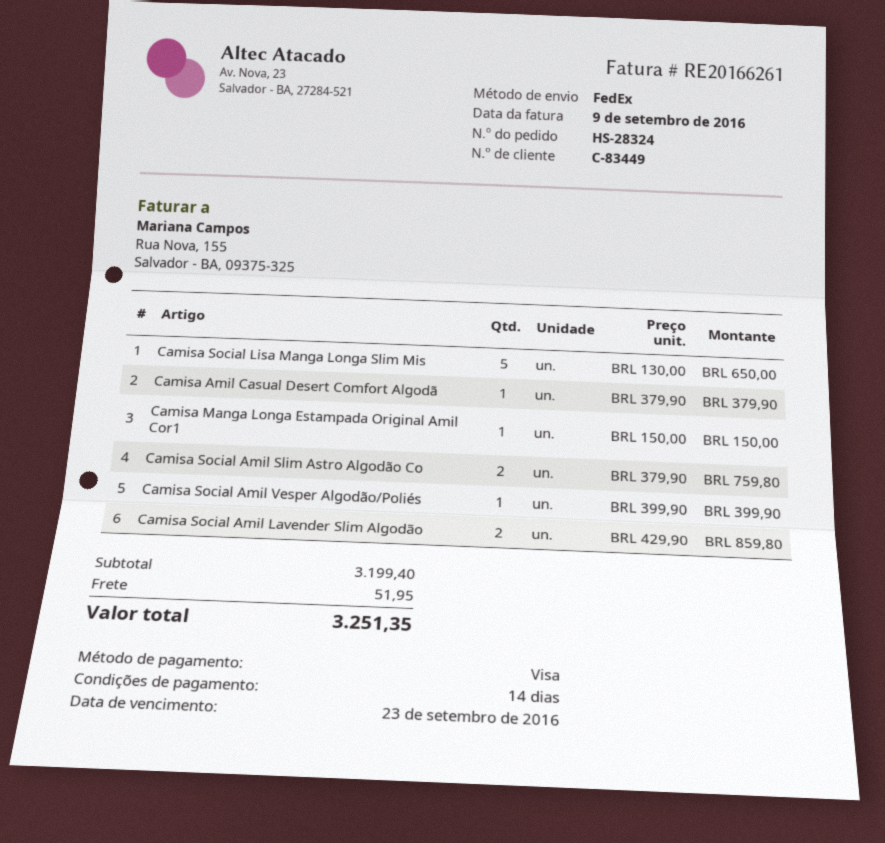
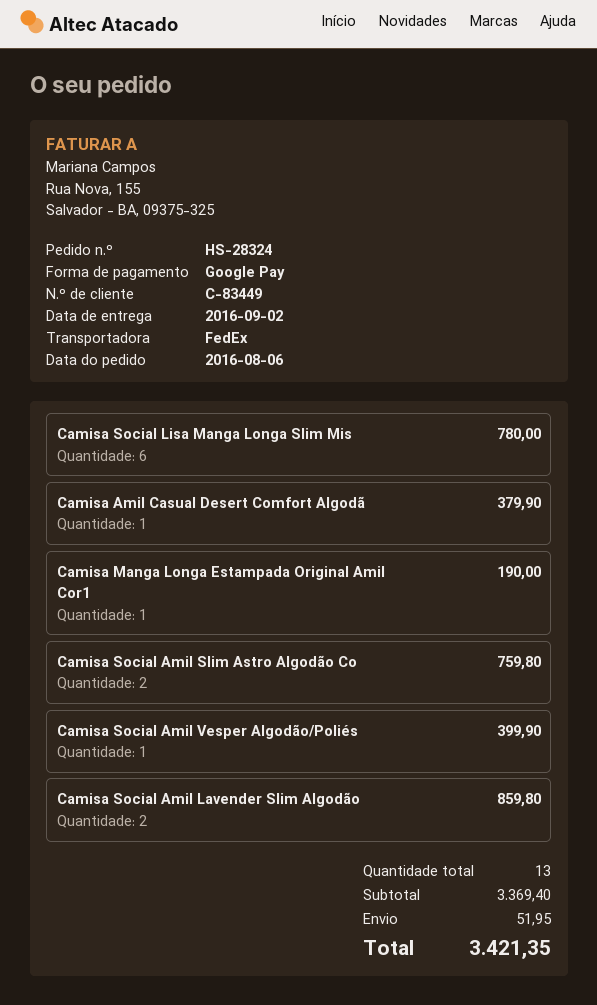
payment method: Visa -> Google Pay
Camisa Social Lisa Manga Longa Slim Mis: 5 for 650.00 -> 6 for 780.00
Camisa Manga Longa Estampada Original Amil Cor1: 1 for 150.00 -> 1 for 190.00
subtotal: 3199.40 -> 3369.40
total: 3251.35 -> 3421.35

